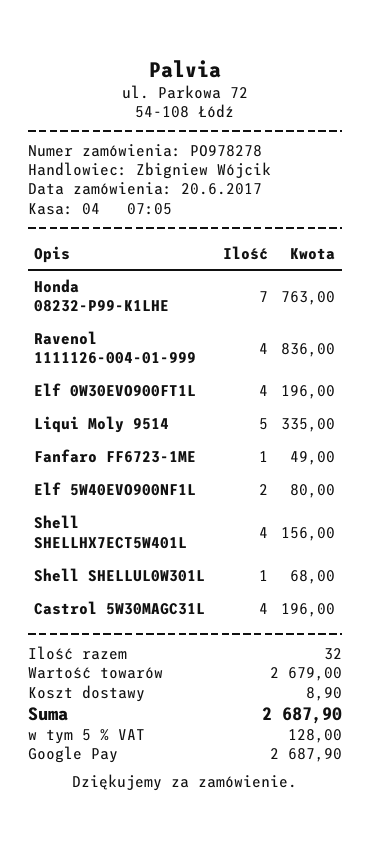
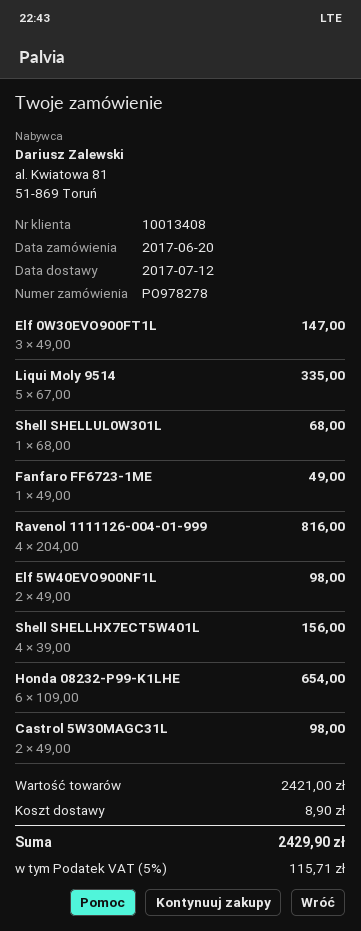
Honda 08232-P99-K1LHE: 7 for 763.00 -> 6 for 654.00
Ravenol 1111126-004-01-999: 4 for 836.00 -> 4 for 816.00
Elf 0W30EVO900FT1L: 4 for 196.00 -> 3 for 147.00
Elf 5W40EVO900NF1L: 2 for 80.00 -> 2 for 98.00
Castrol 5W30MAGC31L: 4 for 196.00 -> 2 for 98.00
subtotal: 2679.00 -> 2421.00
tax: 5% = 128.00 -> 5% = 115.71
total: 2687.90 -> 2429.90

